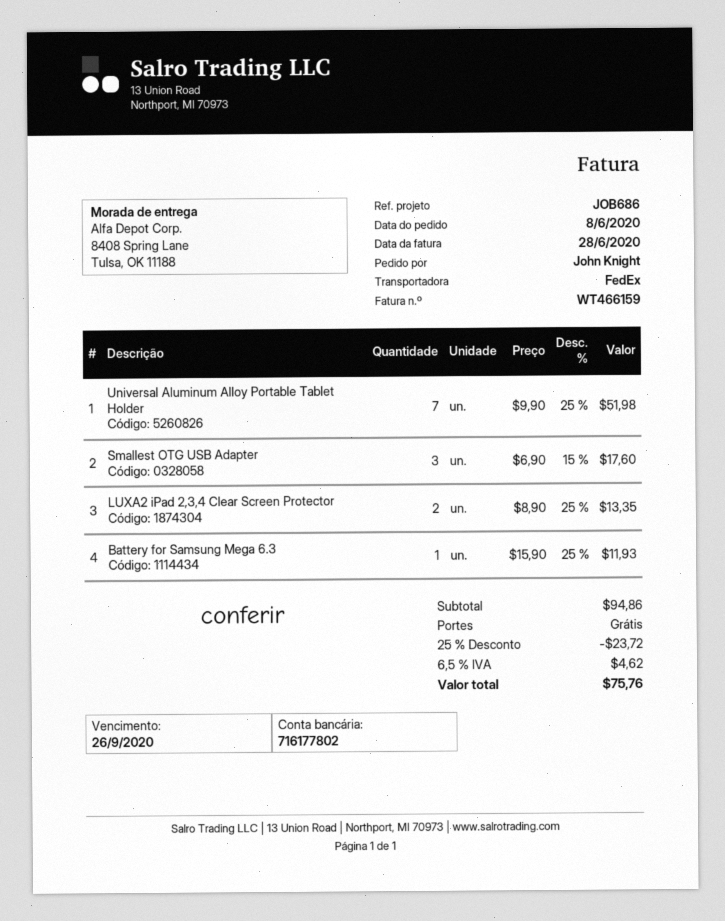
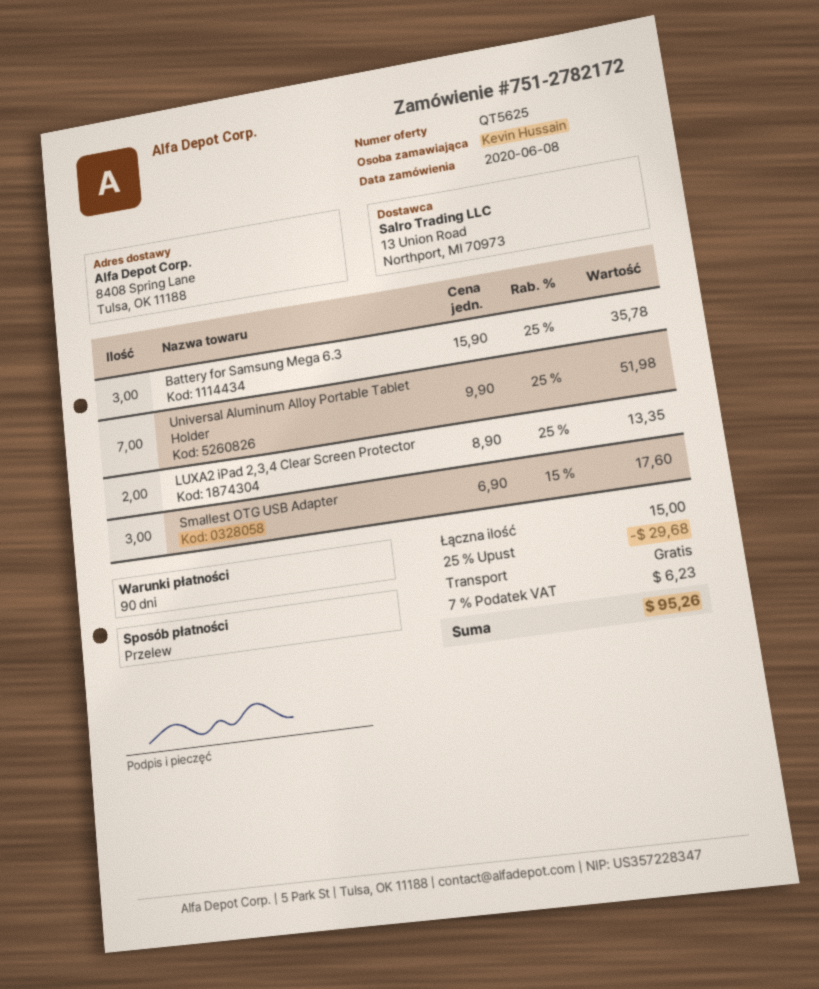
ordered by: John Knight -> Kevin Hussain
Battery for Samsung Mega 6.3: 1 x 15.90 - 25% = 11.93 -> 3 x 15.90 - 25% = 35.78
discount: 25% = 23.72 -> 25% = 29.68
tax: 6.5% = 4.62 -> 7% = 6.23
total: 75.76 -> 95.26

